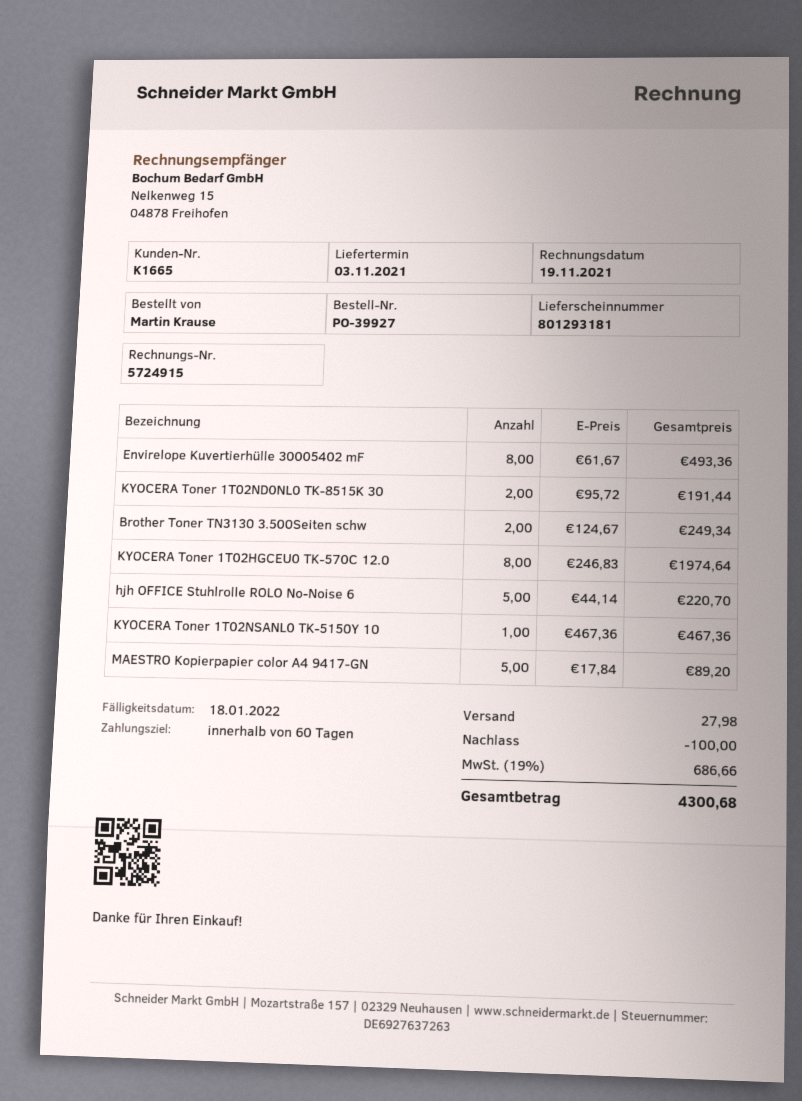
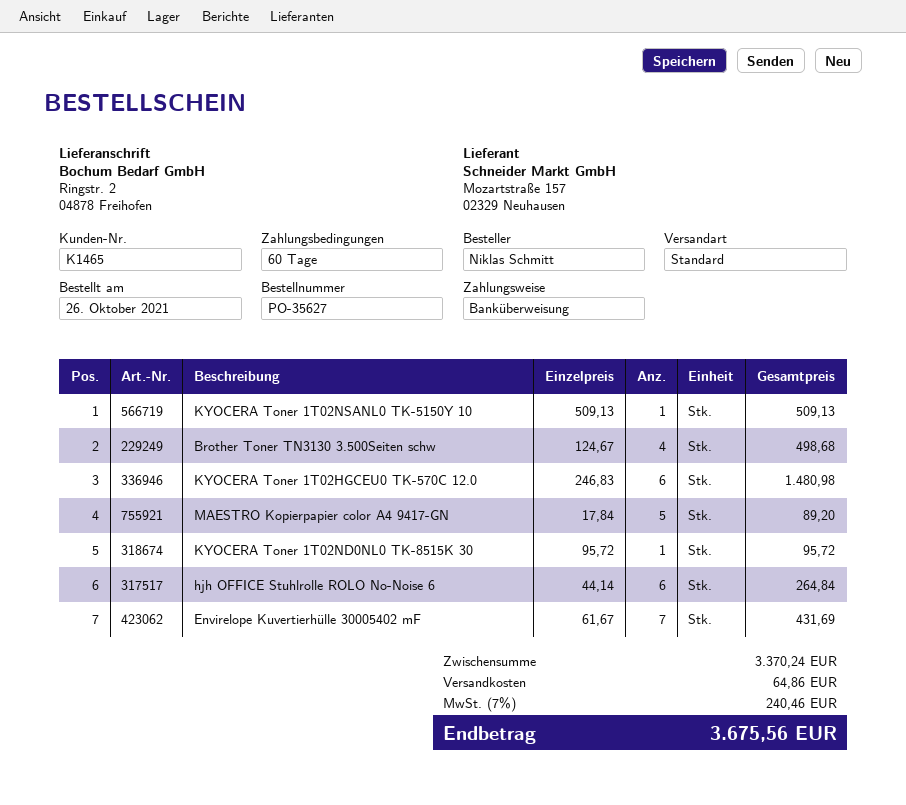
order number: PO-39927 -> PO-35627
customer number: K1665 -> K1465
ordered by: Martin Krause -> Niklas Schmitt
Envirelope Kuvertierhülle 30005402 mF: 8 x 61.67 = 493.36 -> 7 x 61.67 = 431.69
KYOCERA Toner 1T02ND0NL0 TK-8515K 30: 2 x 95.72 = 191.44 -> 1 x 95.72 = 95.72
Brother Toner TN3130 3.500Seiten schw: 2 x 124.67 = 249.34 -> 4 x 124.67 = 498.68
KYOCERA Toner 1T02HGCEU0 TK-570C 12.0: 8 x 246.83 = 1974.64 -> 6 x 246.83 = 1480.98
hjh OFFICE Stuhlrolle ROLO No-Noise 6: 5 x 44.14 = 220.70 -> 6 x 44.14 = 264.84
KYOCERA Toner 1T02NSANL0 TK-5150Y 10: 1 x 467.36 = 467.36 -> 1 x 509.13 = 509.13
discount: 100.00 -> none
shipping: 27.98 -> 64.86
tax: 19% = 686.66 -> 7% = 240.46
total: 4300.68 -> 3675.56

